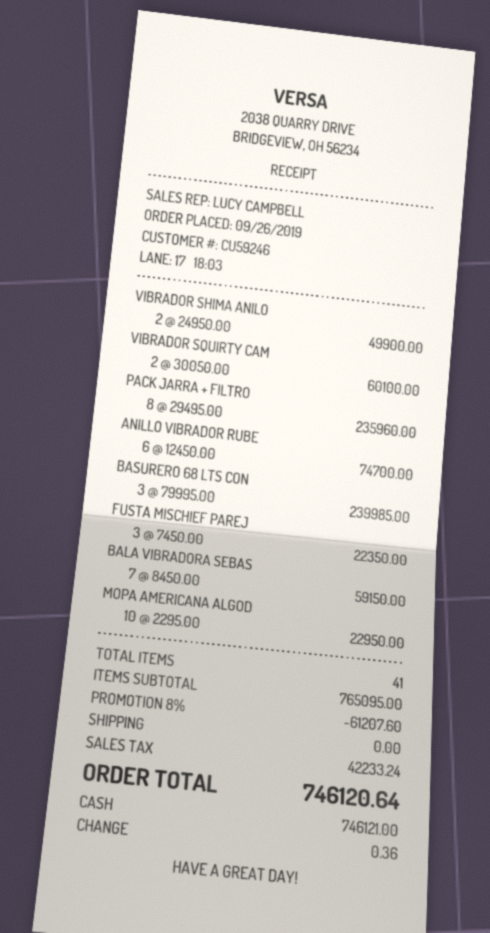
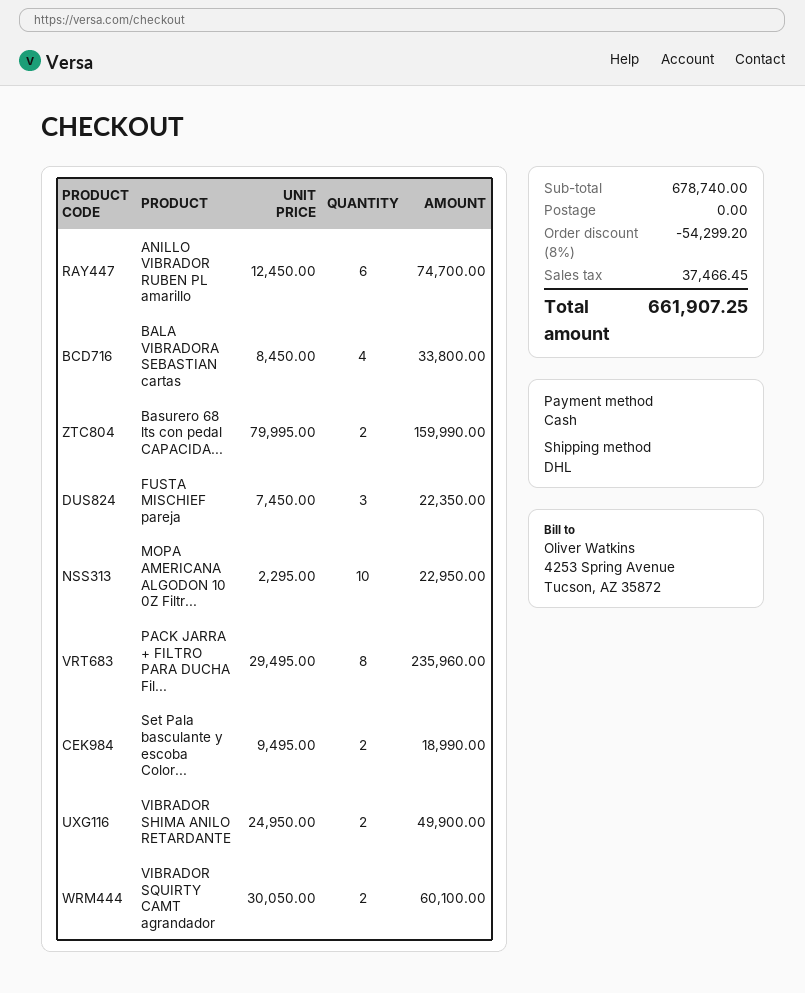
BASURERO 68 LTS CON: 3 x 79995.00 = 239985.00 -> 2 x 79995.00 = 159990.00
BALA VIBRADORA SEBAS: 7 x 8450.00 = 59150.00 -> 4 x 8450.00 = 33800.00
Set Pala basculante y escoba Color...: none -> 2 x 9495.00 = 18990.00
subtotal: 765095.00 -> 678740.00
discount: 8% = 61207.60 -> 8% = 54299.20
tax: 42233.24 -> 37466.45
total: 746120.64 -> 661907.25

